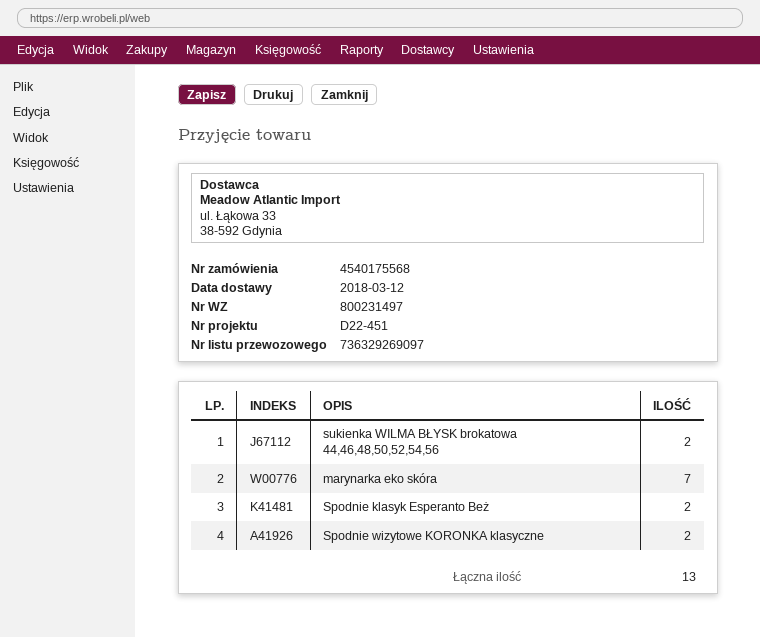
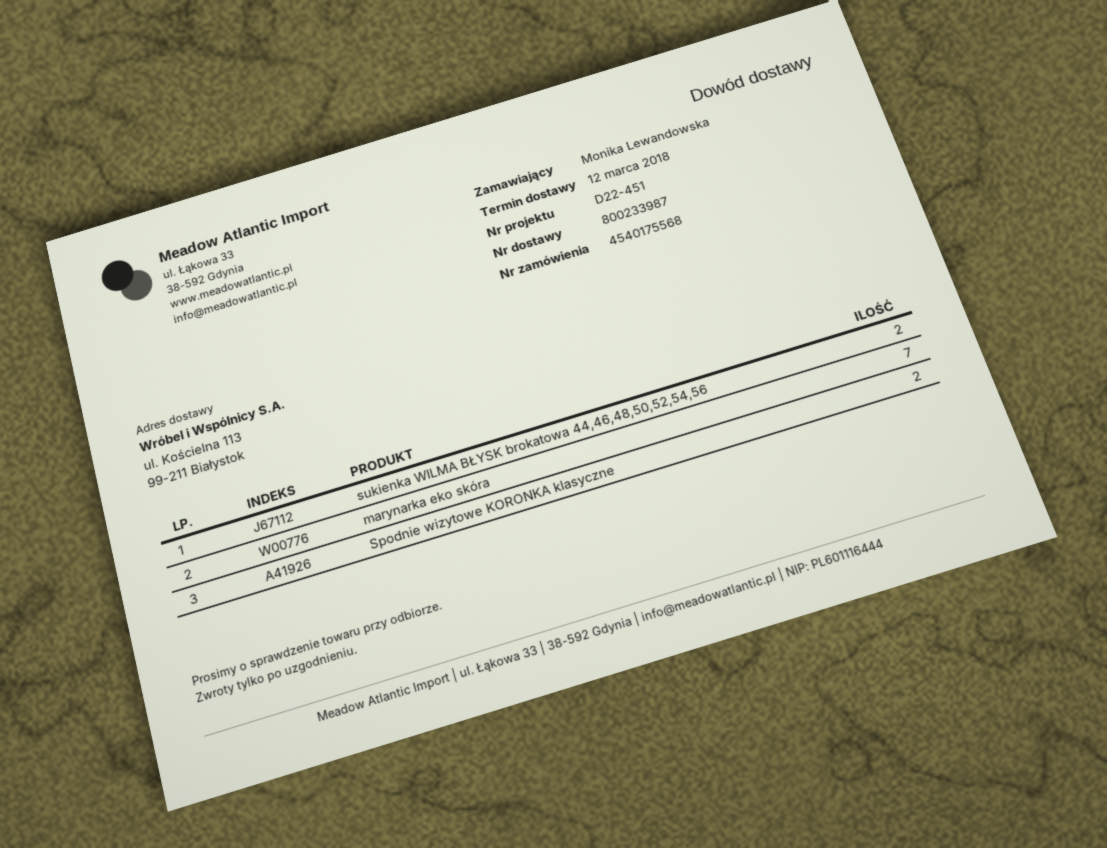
delivery note number: 800231497 -> 800233987
Spodnie klasyk Esperanto Beż: 2 -> none

